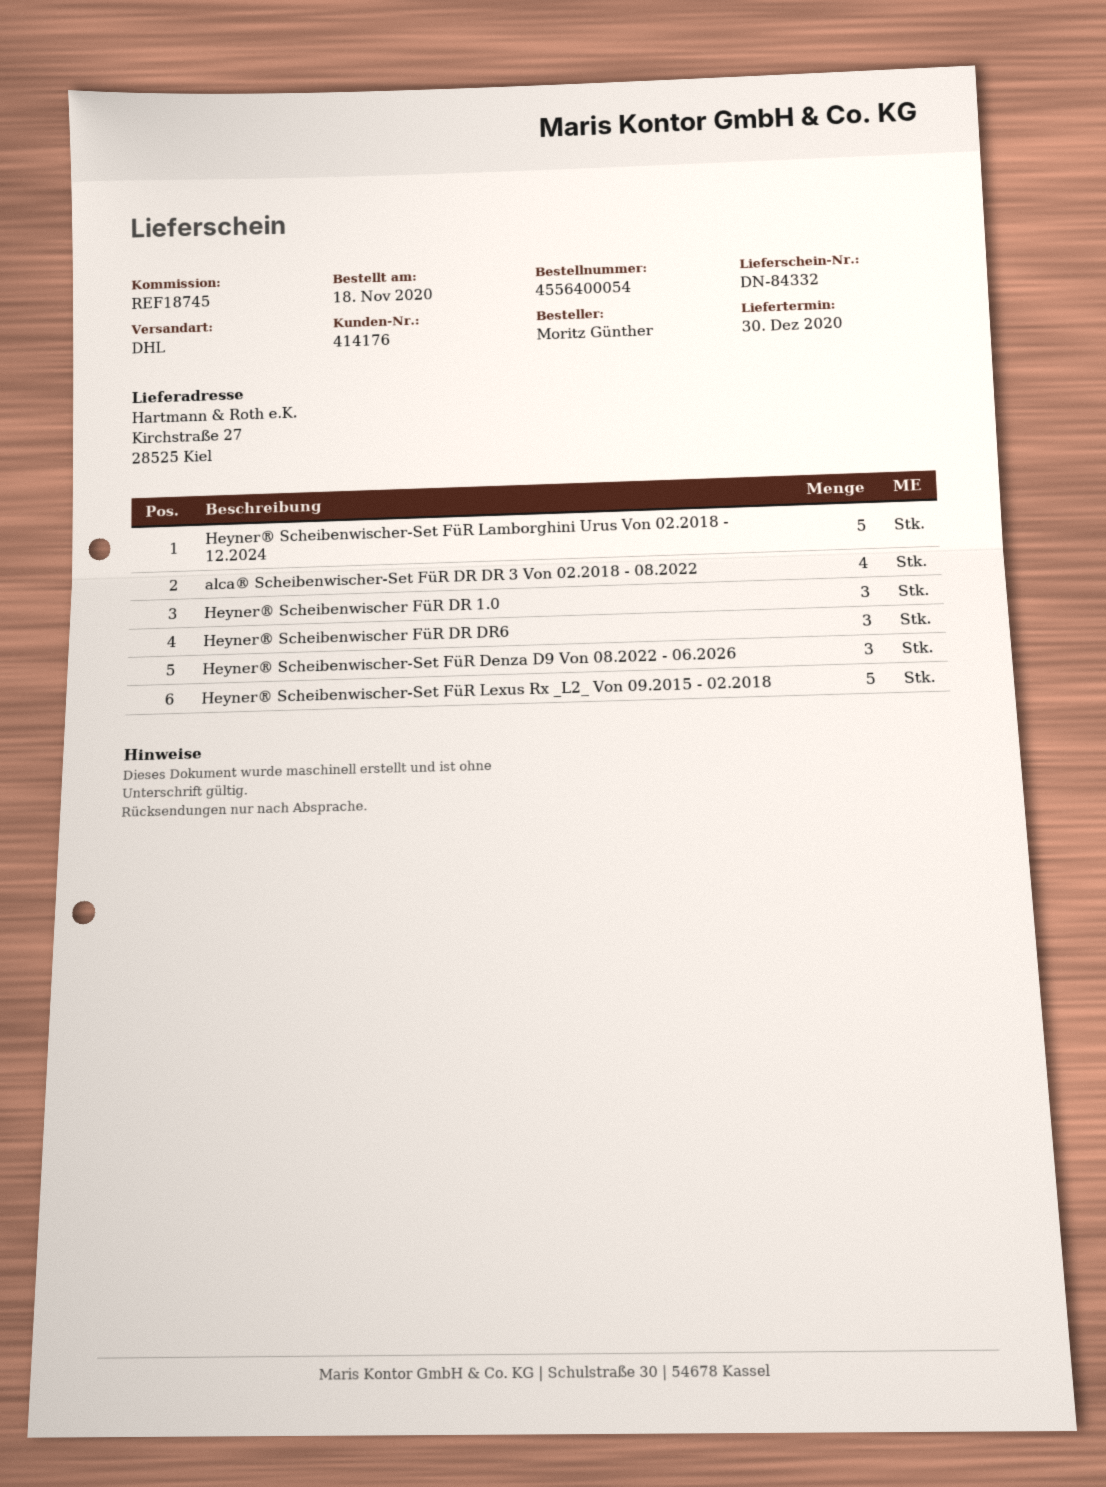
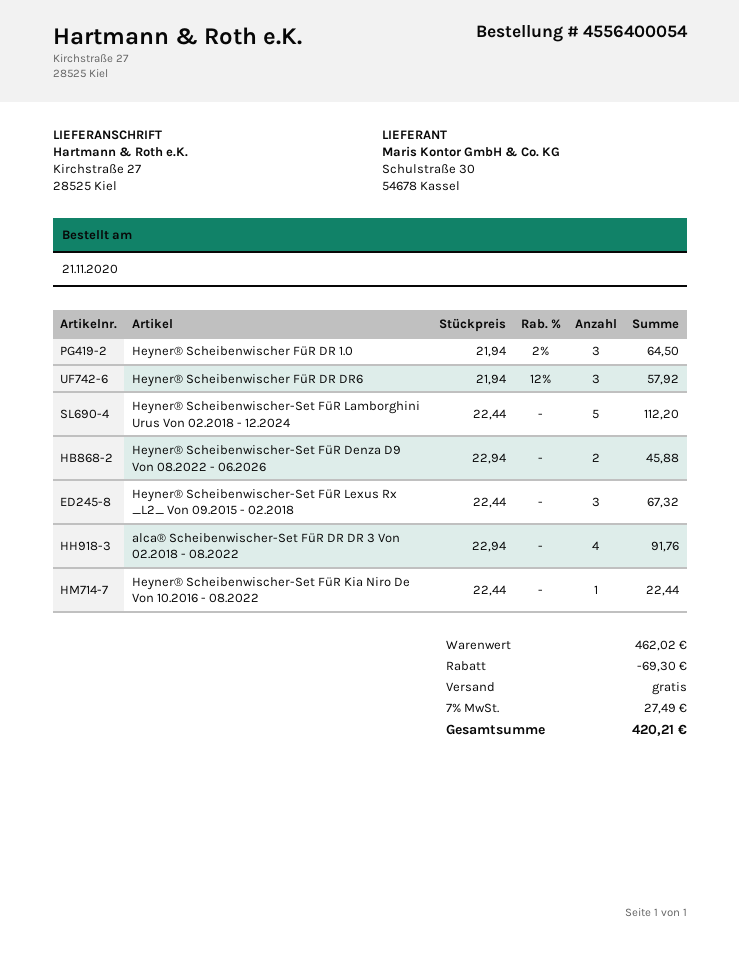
order date: 2020-11-18 -> 2020-11-21
Heyner® Scheibenwischer-Set FüR Denza D9 Von 08.2022 - 06.2026: 3 -> 2
Heyner® Scheibenwischer-Set FüR Lexus Rx _L2_ Von 09.2015 - 02.2018: 5 -> 3
Heyner® Scheibenwischer-Set FüR Kia Niro De Von 10.2016 - 08.2022: none -> 1

